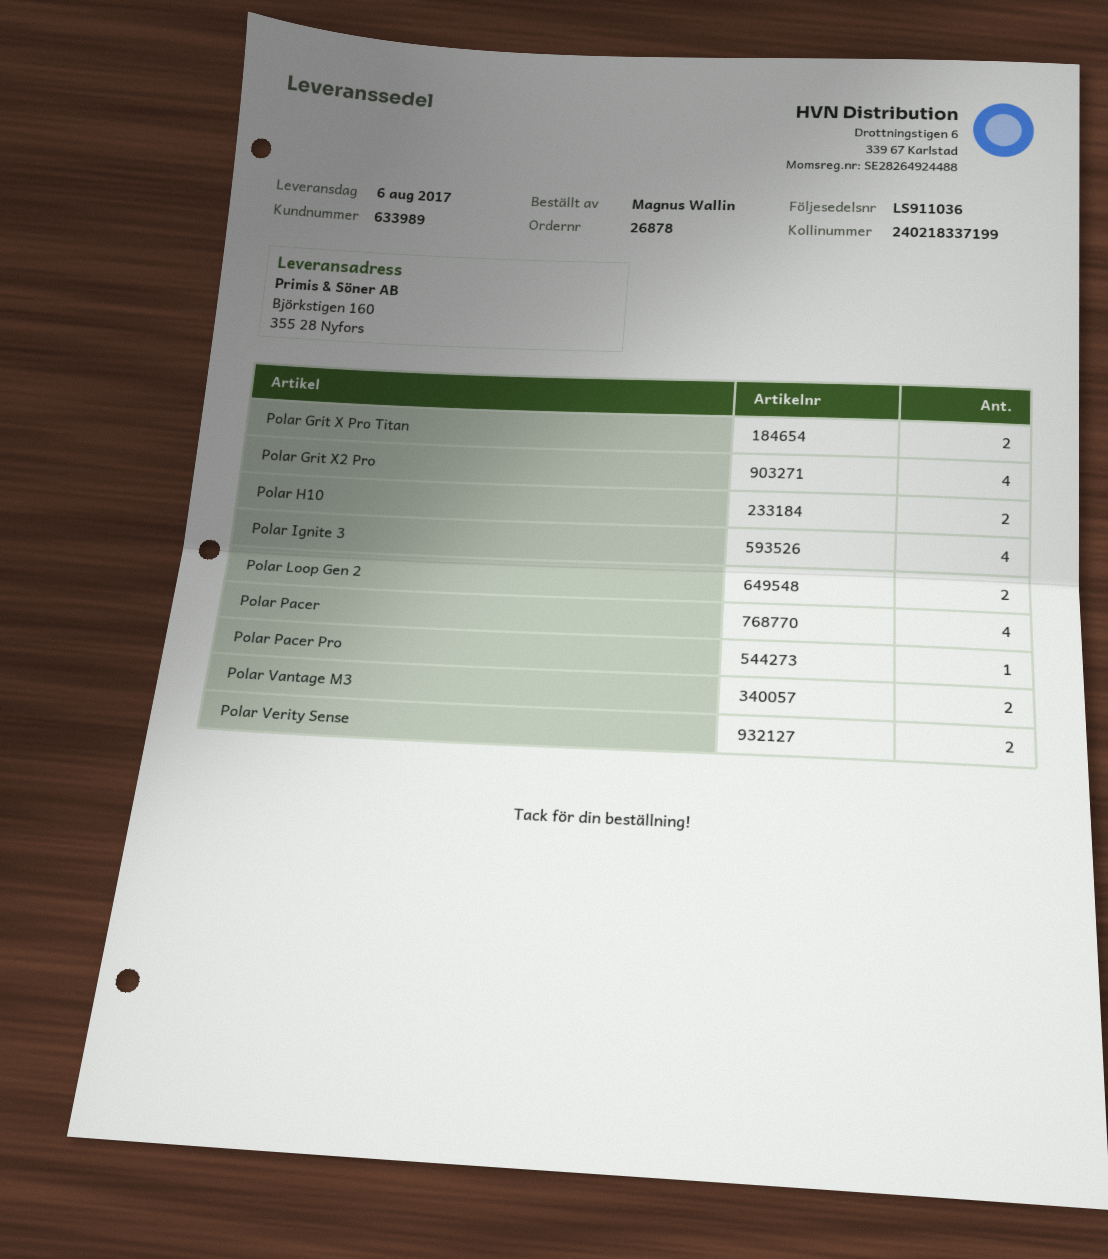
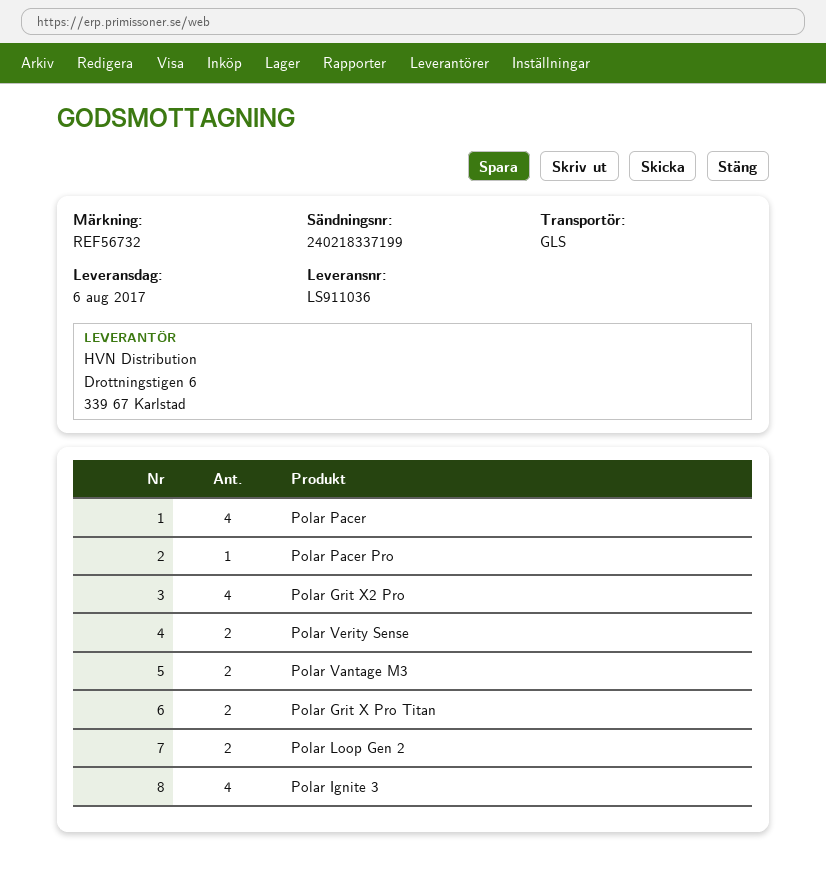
Polar H10: 2 -> none

